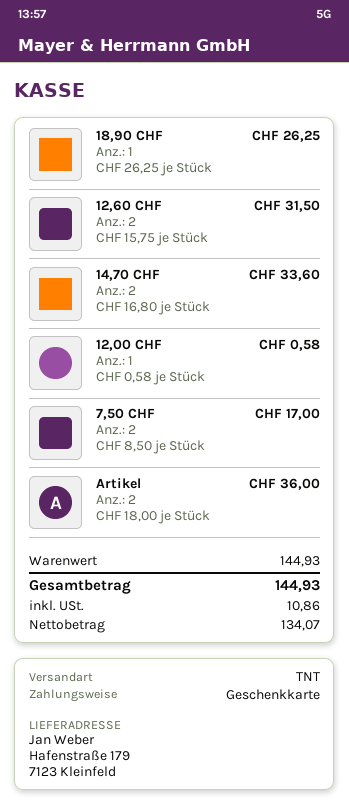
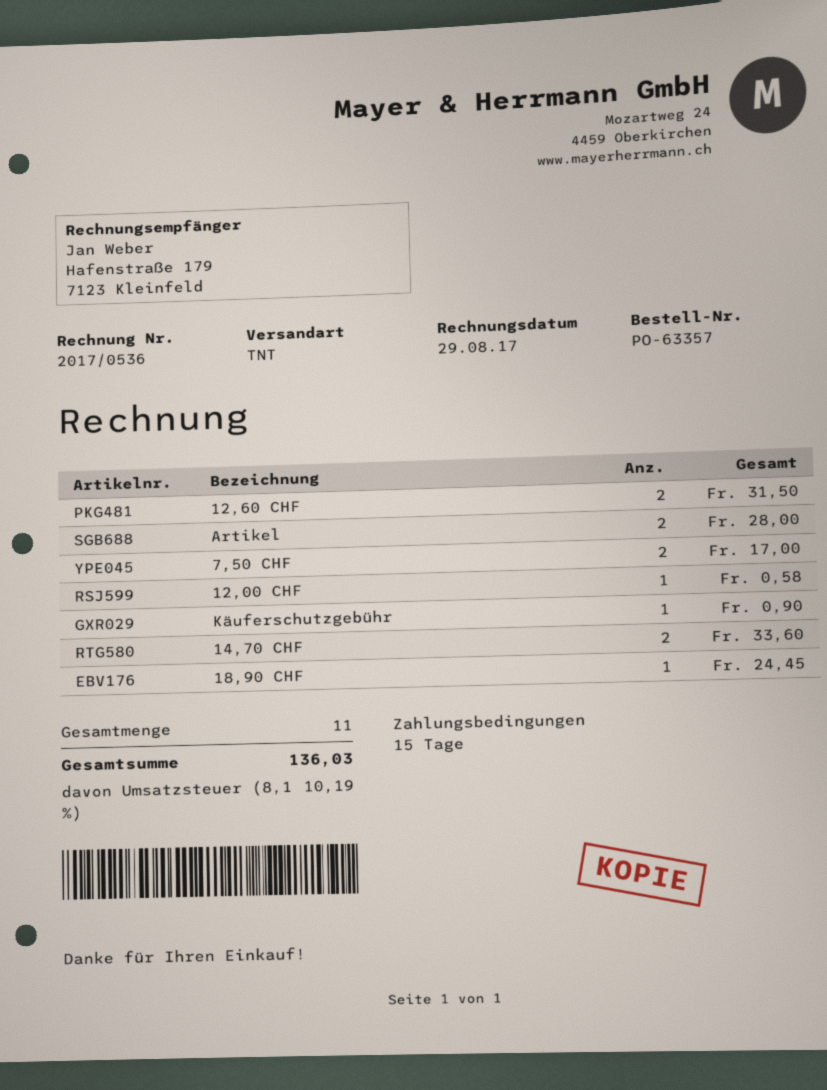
18,90 CHF: 1 for 26.25 -> 1 for 24.45
Artikel: 2 for 36.00 -> 2 for 28.00
Käuferschutzgebühr: none -> 1 for 0.90
tax: 10.86 -> 10.19
total: 144.93 -> 136.03

